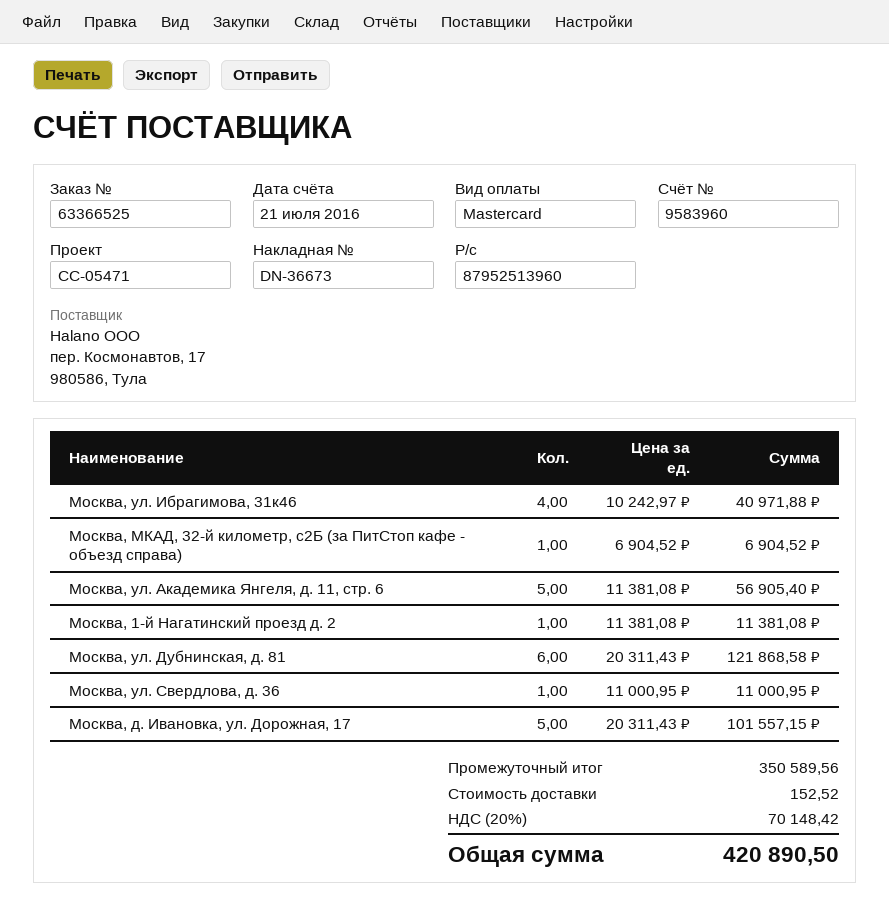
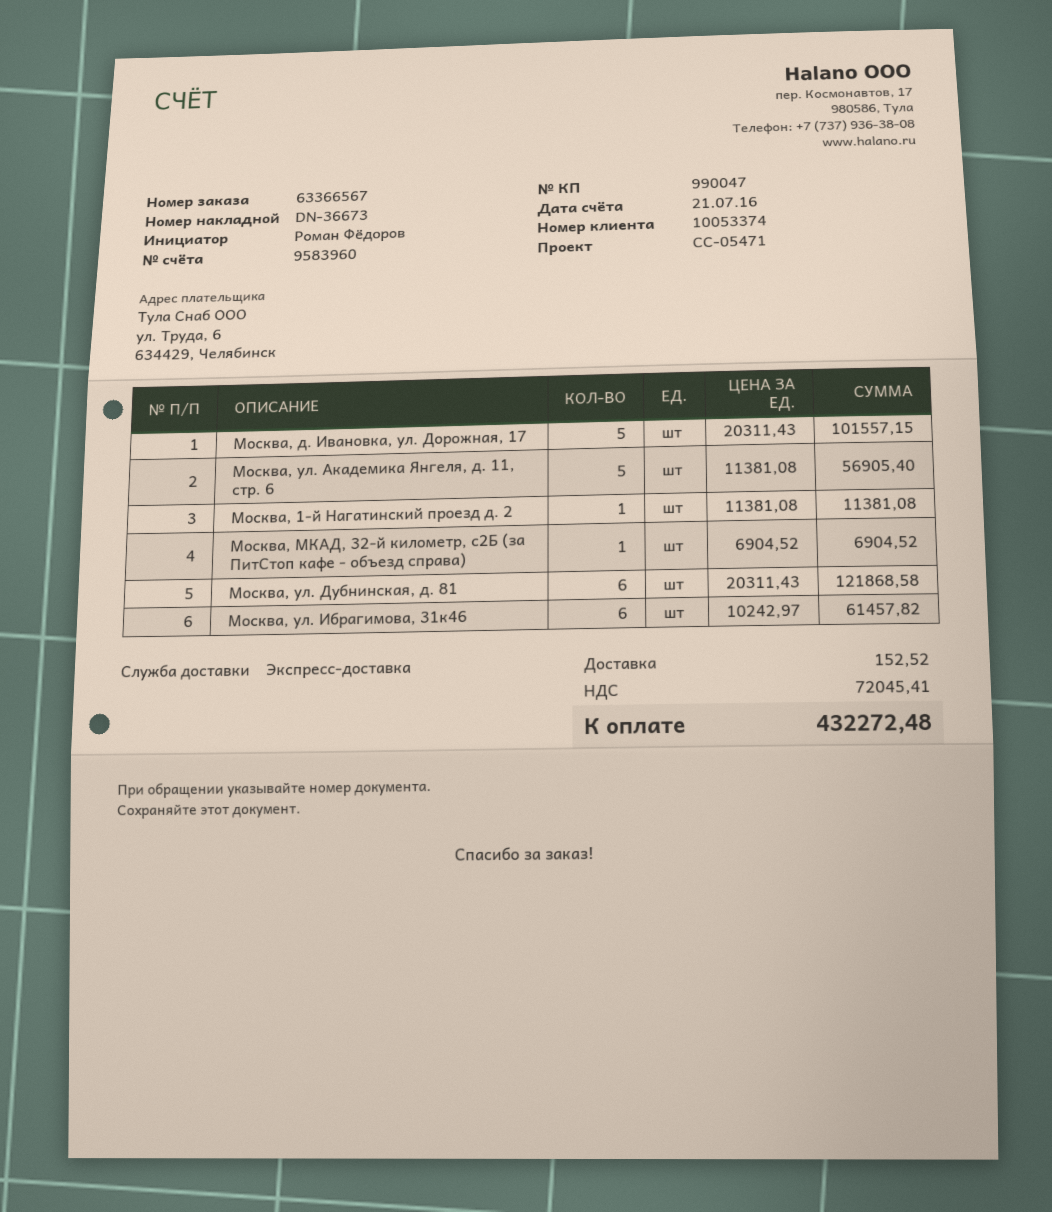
order number: 63366525 -> 63366567
Москва, ул. Ибрагимова, 31к46: 4 x 10242.97 = 40971.88 -> 6 x 10242.97 = 61457.82
Москва, ул. Свердлова, д. 36: 1 x 11000.95 = 11000.95 -> none
tax: 70148.42 -> 72045.41
total: 420890.50 -> 432272.48

